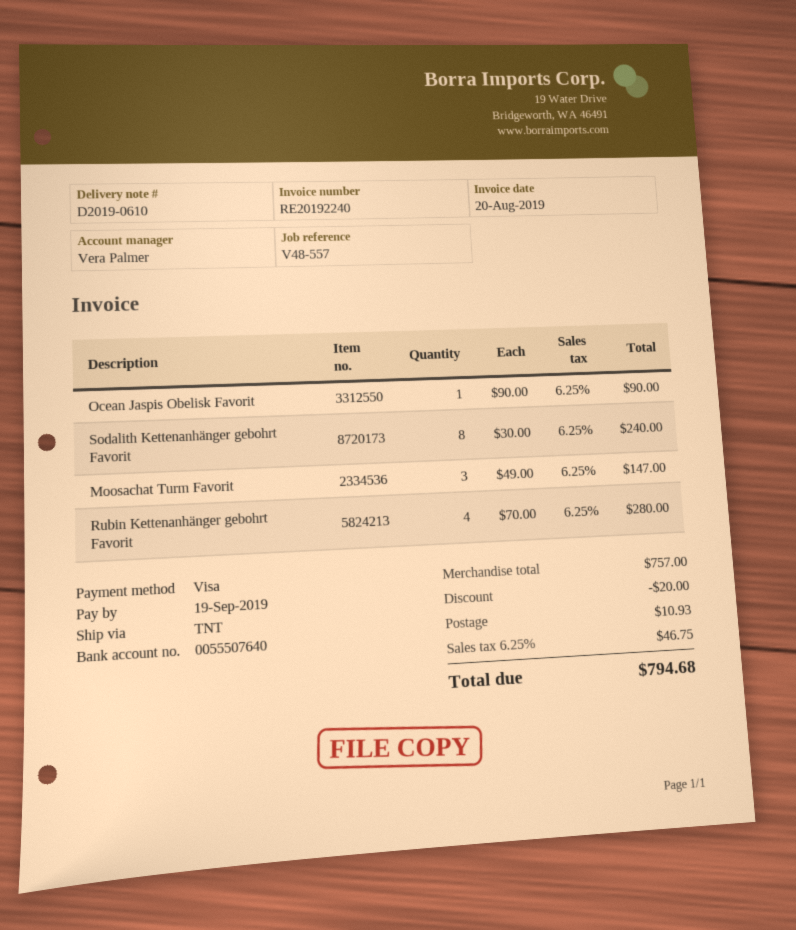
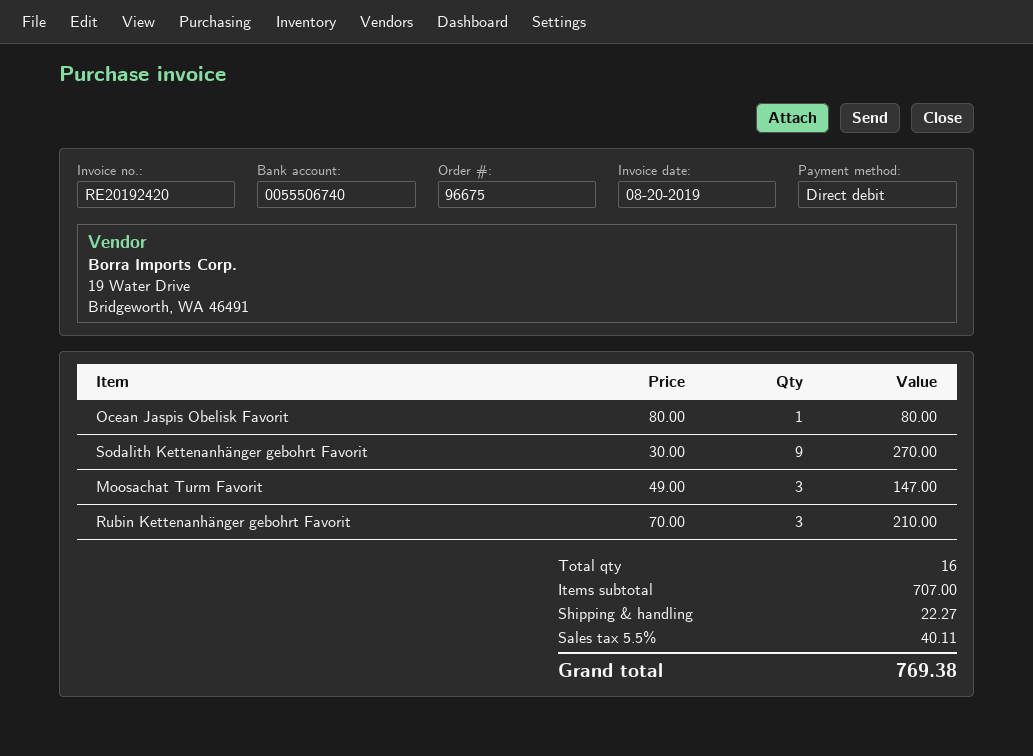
invoice number: RE20192240 -> RE20192420
payment method: Visa -> direct debit
bank account: 0055507640 -> 0055506740
Ocean Jaspis Obelisk Favorit: 1 x 90.00 = 90.00 -> 1 x 80.00 = 80.00
Sodalith Kettenanhänger gebohrt Favorit: 8 x 30.00 = 240.00 -> 9 x 30.00 = 270.00
Rubin Kettenanhänger gebohrt Favorit: 4 x 70.00 = 280.00 -> 3 x 70.00 = 210.00
subtotal: 757.00 -> 707.00
discount: 20.00 -> none
shipping: 10.93 -> 22.27
tax: 6.25% = 46.75 -> 5.5% = 40.11
total: 794.68 -> 769.38

